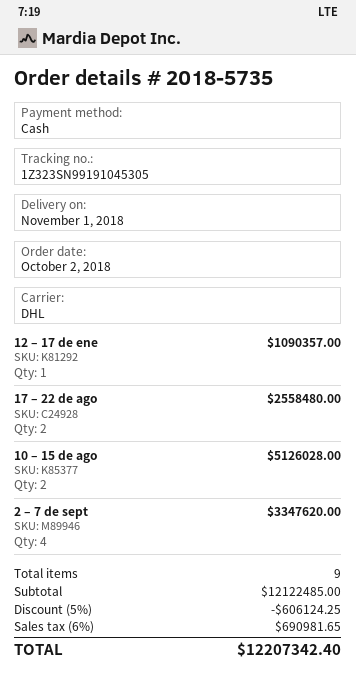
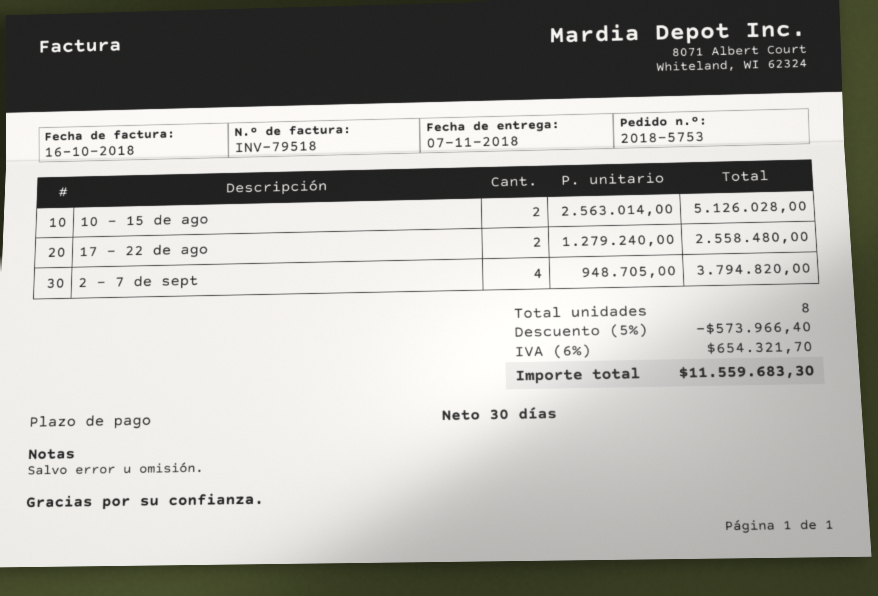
order number: 2018-5735 -> 2018-5753
delivery date: 2018-11-01 -> 2018-11-07
12 – 17 de ene: 1 for 1090357.00 -> none
2 – 7 de sept: 4 for 3347620.00 -> 4 for 3794820.00
total quantity: 9 -> 8
discount: 5% = 606124.25 -> 5% = 573966.40
tax: 6% = 690981.65 -> 6% = 654321.70
total: 12207342.40 -> 11559683.30

